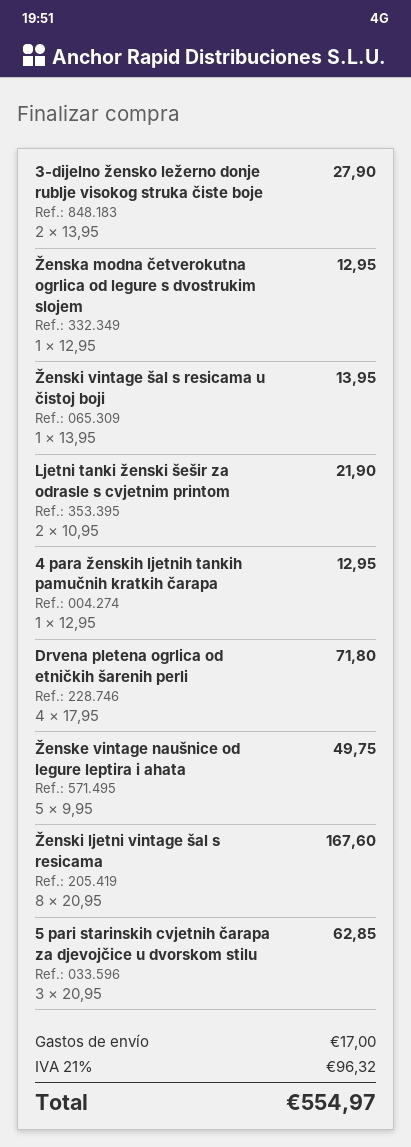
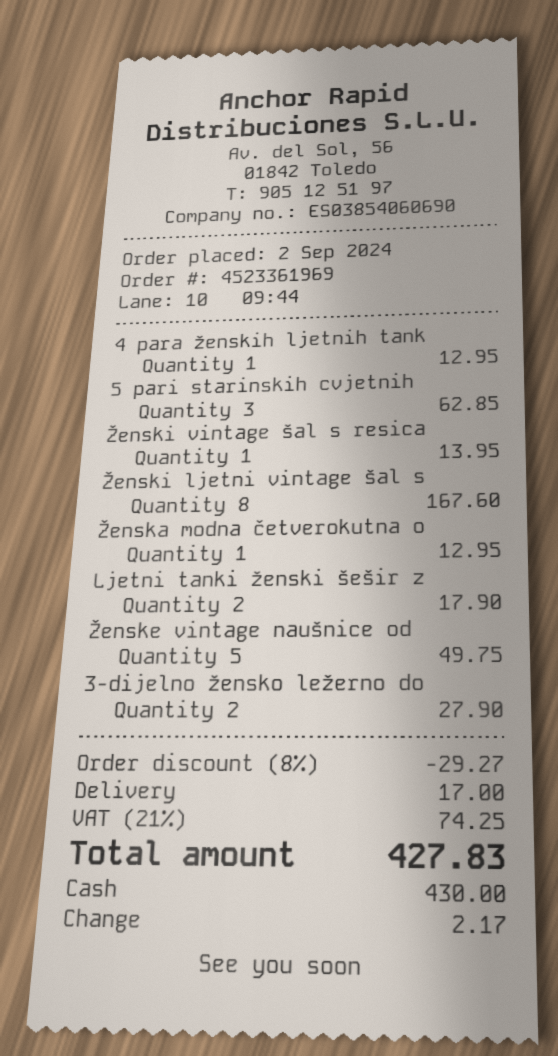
Ljetni tanki ženski šešir za odrasle s cvjetnim printom: 2 for 21.90 -> 2 for 17.90
Drvena pletena ogrlica od etničkih šarenih perli: 4 for 71.80 -> none
discount: none -> 8% = 29.27
tax: 21% = 96.32 -> 21% = 74.25
total: 554.97 -> 427.83

